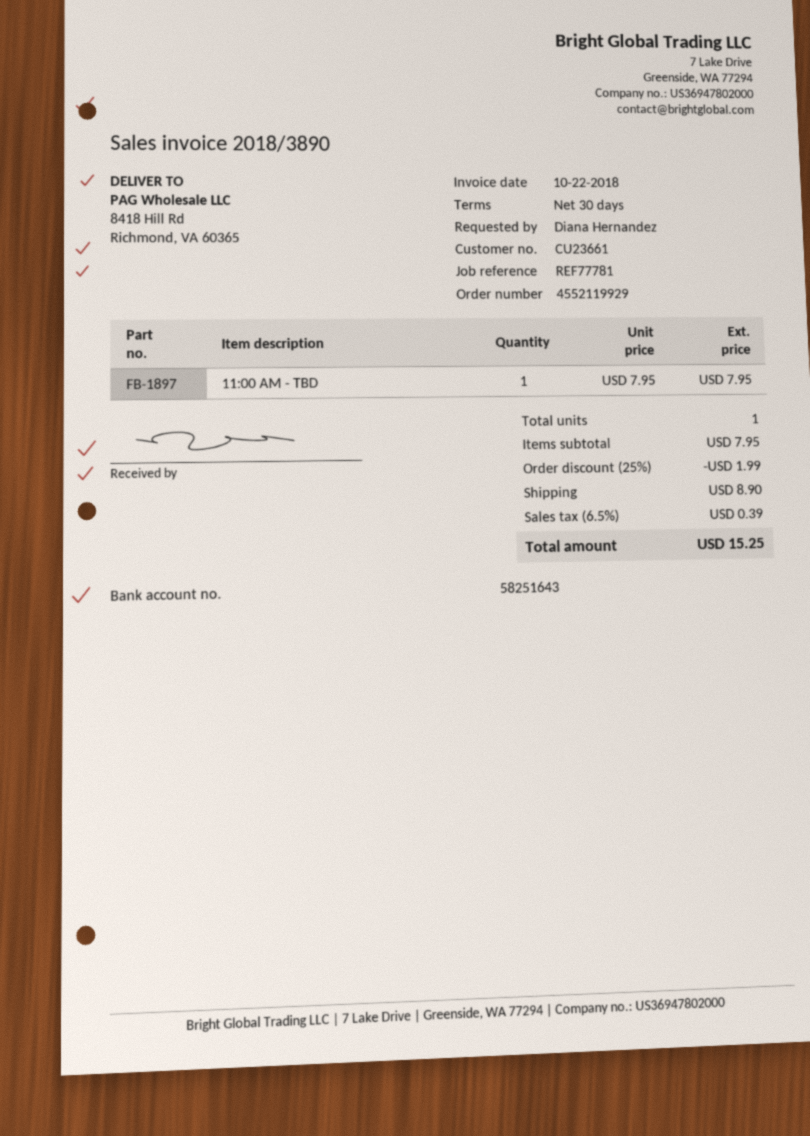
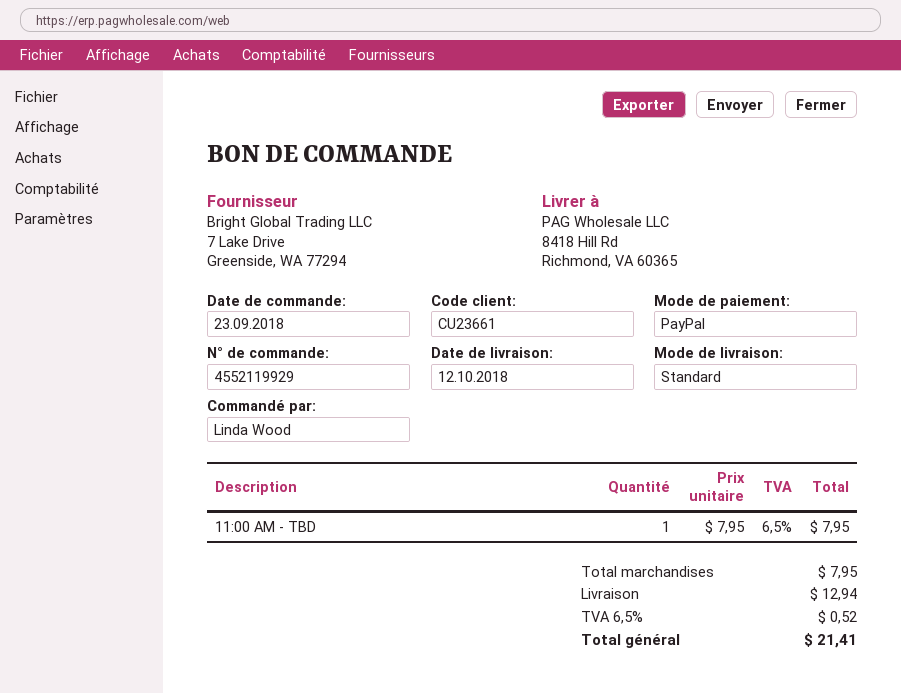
ordered by: Diana Hernandez -> Linda Wood
discount: 25% = 1.99 -> none
shipping: 8.90 -> 12.94
tax: 6.5% = 0.39 -> 6.5% = 0.52
total: 15.25 -> 21.41

